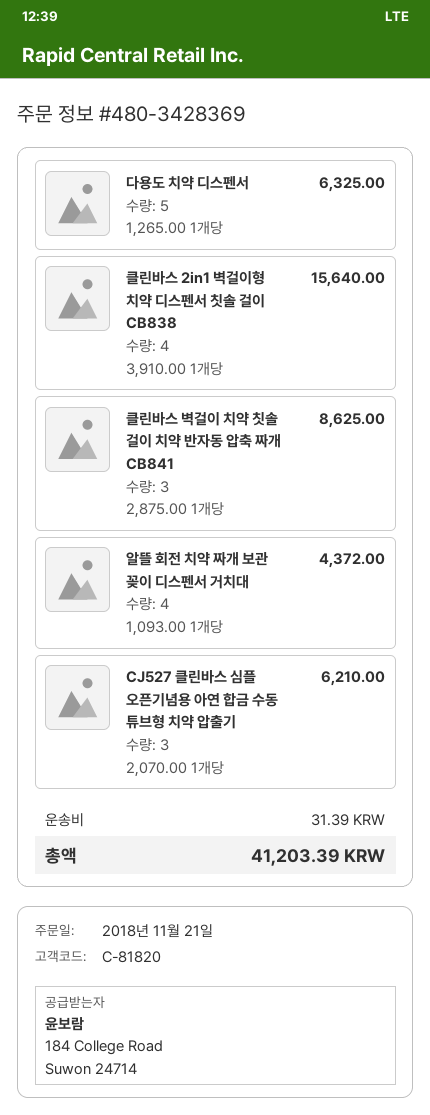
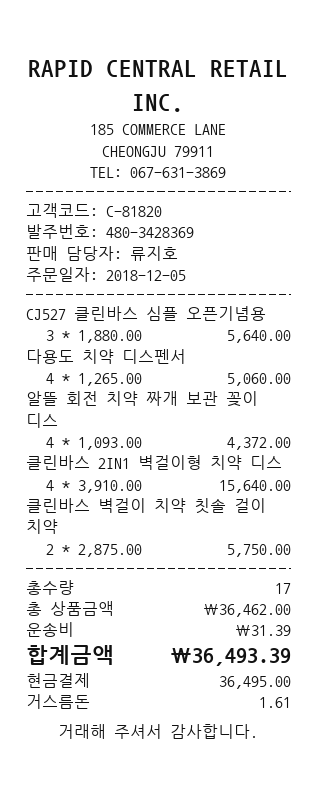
order date: 2018-11-21 -> 2018-12-05
다용도 치약 디스펜서: 5 x 1265.00 = 6325.00 -> 4 x 1265.00 = 5060.00
클린바스 벽걸이 치약 칫솔 걸이 치약 반자동 압축 짜개 CB841: 3 x 2875.00 = 8625.00 -> 2 x 2875.00 = 5750.00
CJ527 클린바스 심플 오픈기념용 아연 합금 수동 튜브형 치약 압출기: 3 x 2070.00 = 6210.00 -> 3 x 1880.00 = 5640.00
total: 41203.39 -> 36493.39

